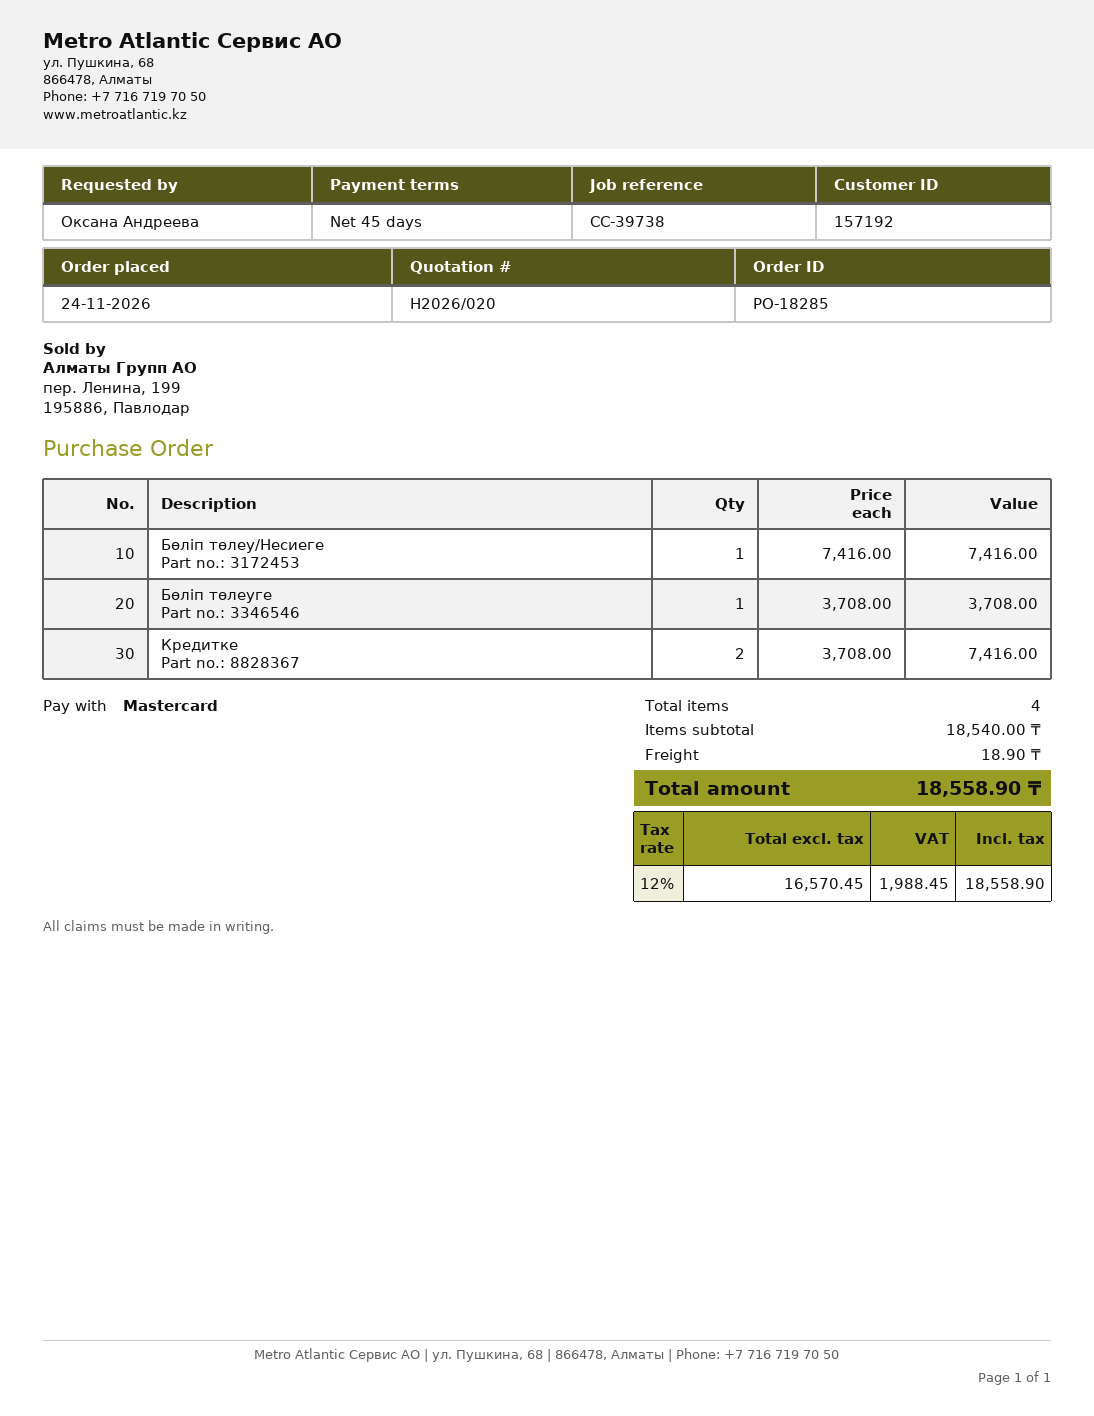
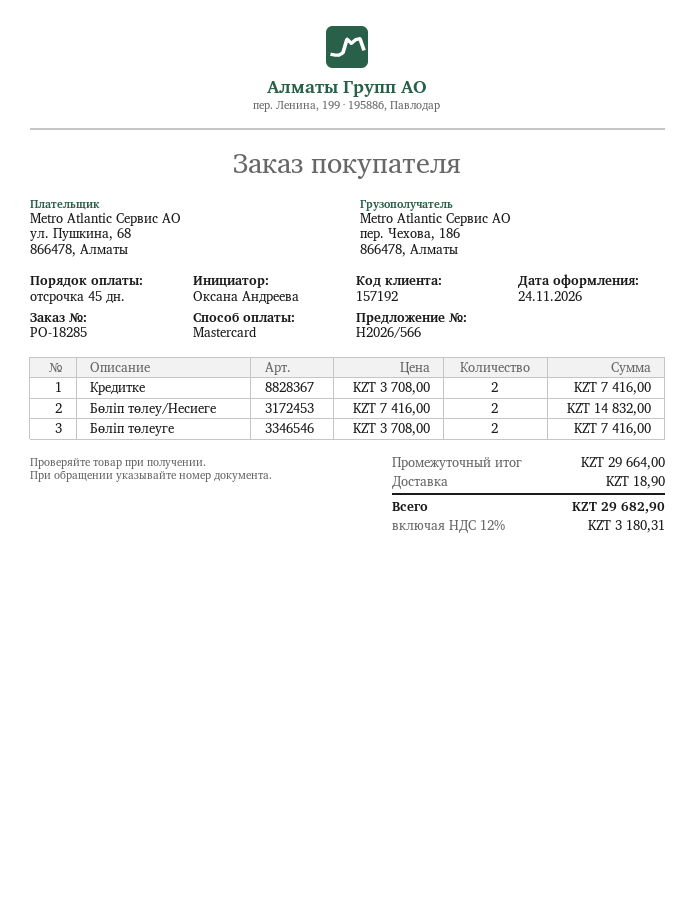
quote number: H2026/020 -> H2026/566
Бөліп төлеу/Несиеге: 1 x 7416.00 = 7416.00 -> 2 x 7416.00 = 14832.00
Бөліп төлеуге: 1 x 3708.00 = 3708.00 -> 2 x 3708.00 = 7416.00
subtotal: 18540.00 -> 29664.00
tax: 12% = 1988.45 -> 12% = 3180.31
total: 18558.90 -> 29682.90

